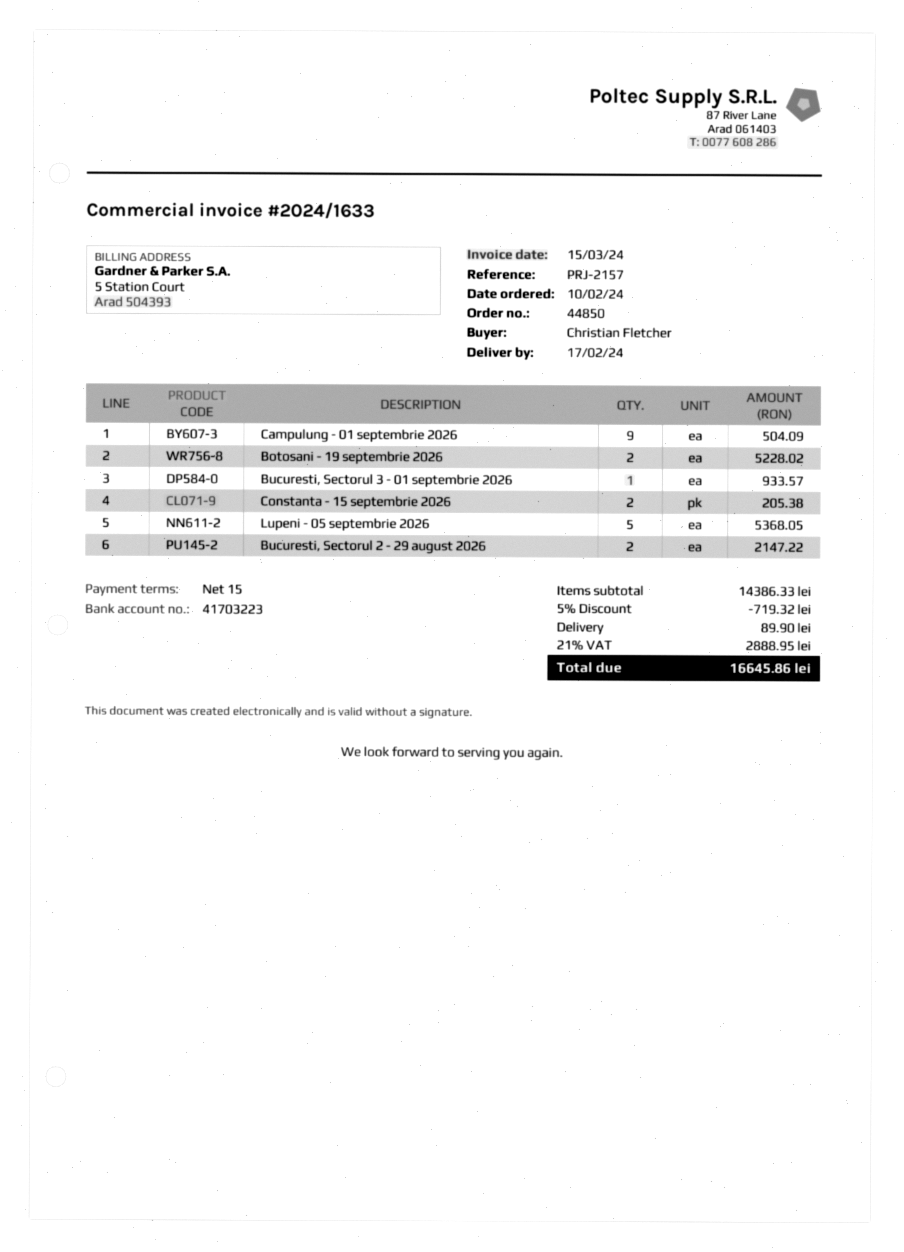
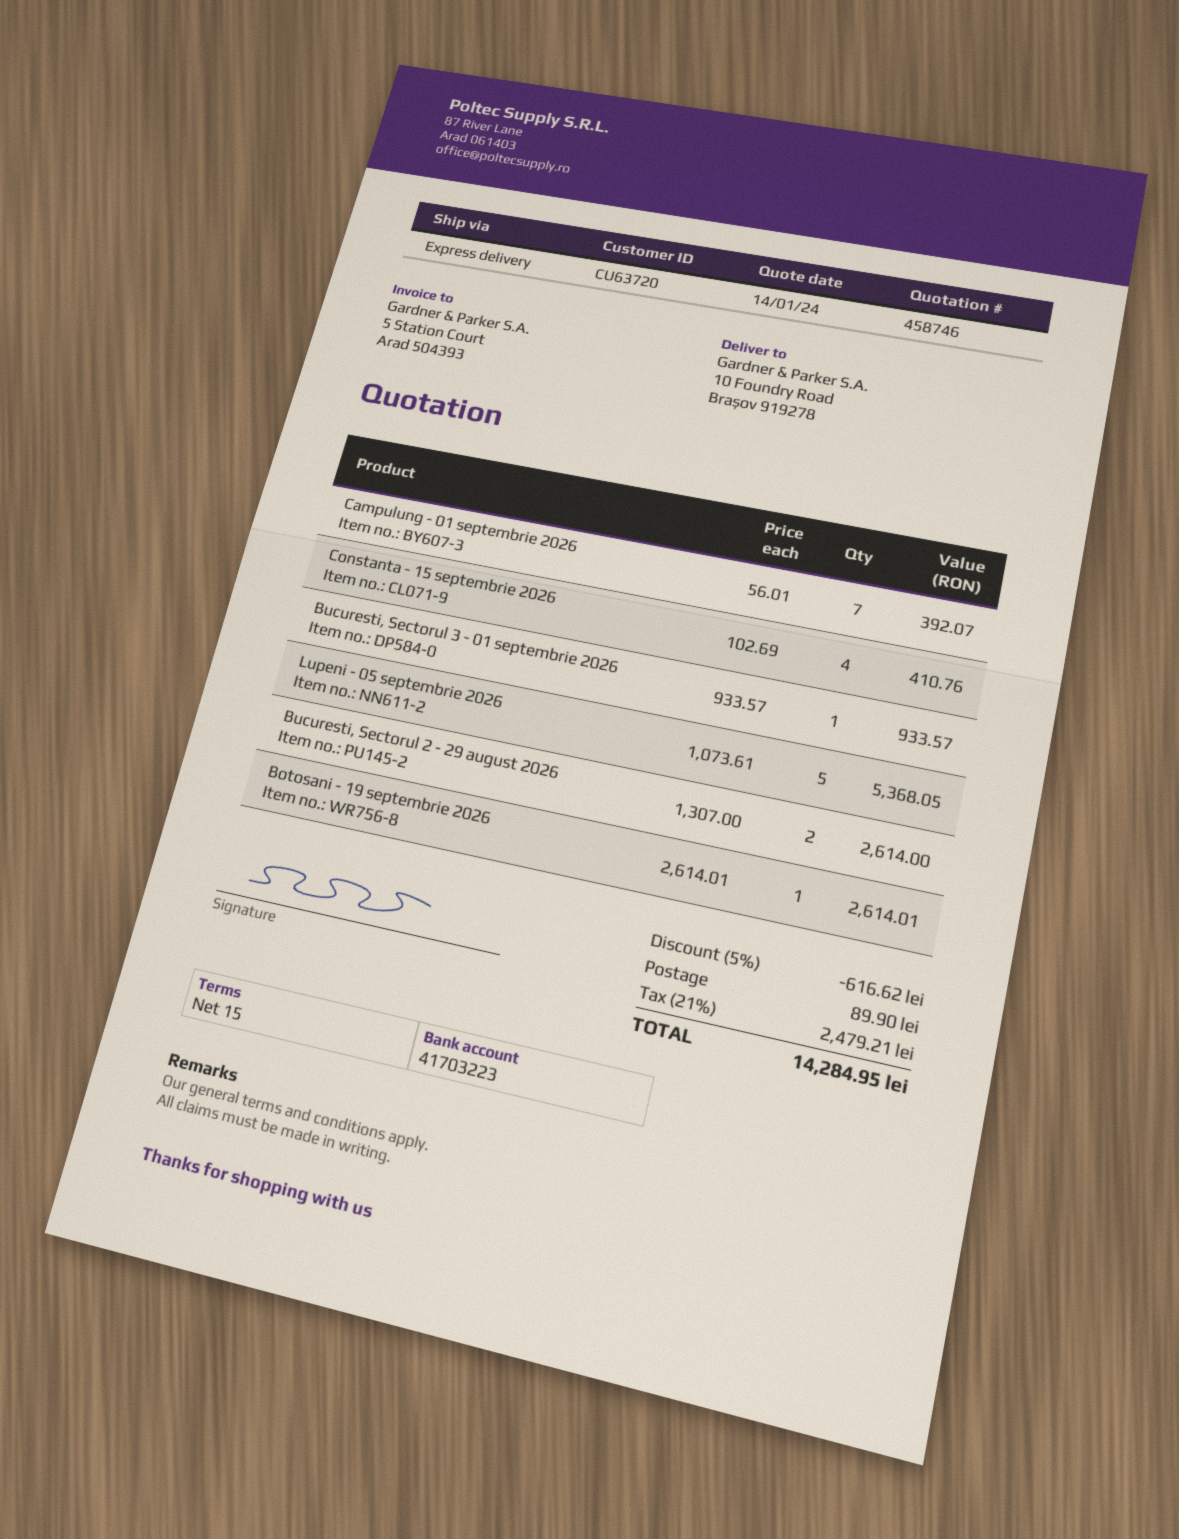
Campulung - 01 septembrie 2026: 9 for 504.09 -> 7 for 392.07
Botosani - 19 septembrie 2026: 2 for 5228.02 -> 1 for 2614.01
Constanta - 15 septembrie 2026: 2 for 205.38 -> 4 for 410.76
Bucuresti, Sectorul 2 - 29 august 2026: 2 for 2147.22 -> 2 for 2614.00
discount: 5% = 719.32 -> 5% = 616.62
tax: 21% = 2888.95 -> 21% = 2479.21
total: 16645.86 -> 14284.95

